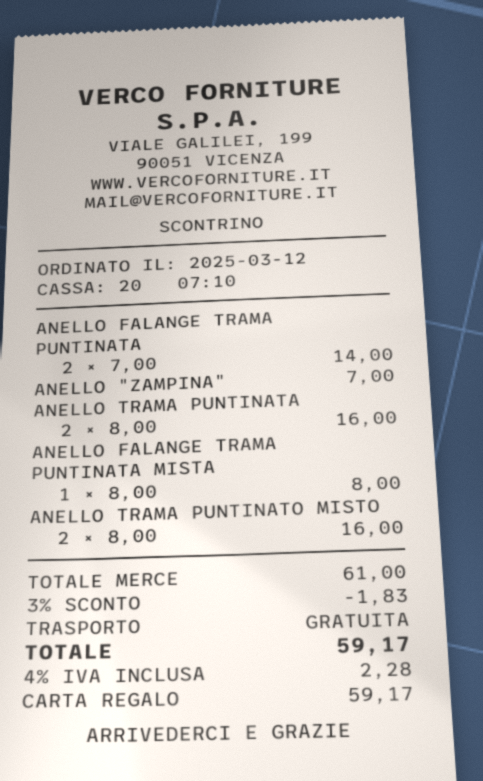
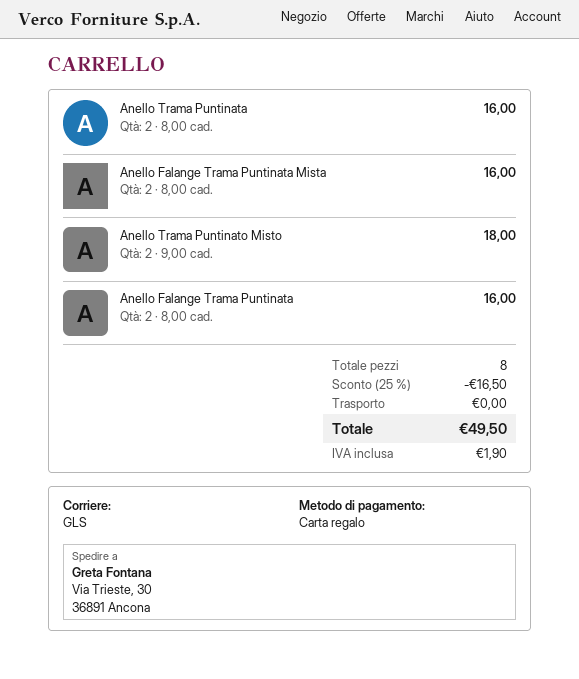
ANELLO FALANGE TRAMA PUNTINATA: 2 x 7.00 = 14.00 -> 2 x 8.00 = 16.00
ANELLO "ZAMPINA": 1 x 7.00 = 7.00 -> none
ANELLO FALANGE TRAMA PUNTINATA MISTA: 1 x 8.00 = 8.00 -> 2 x 8.00 = 16.00
ANELLO TRAMA PUNTINATO MISTO: 2 x 8.00 = 16.00 -> 2 x 9.00 = 18.00
discount: 3% = 1.83 -> 25% = 16.50
tax: 2.28 -> 1.90
total: 59.17 -> 49.50

